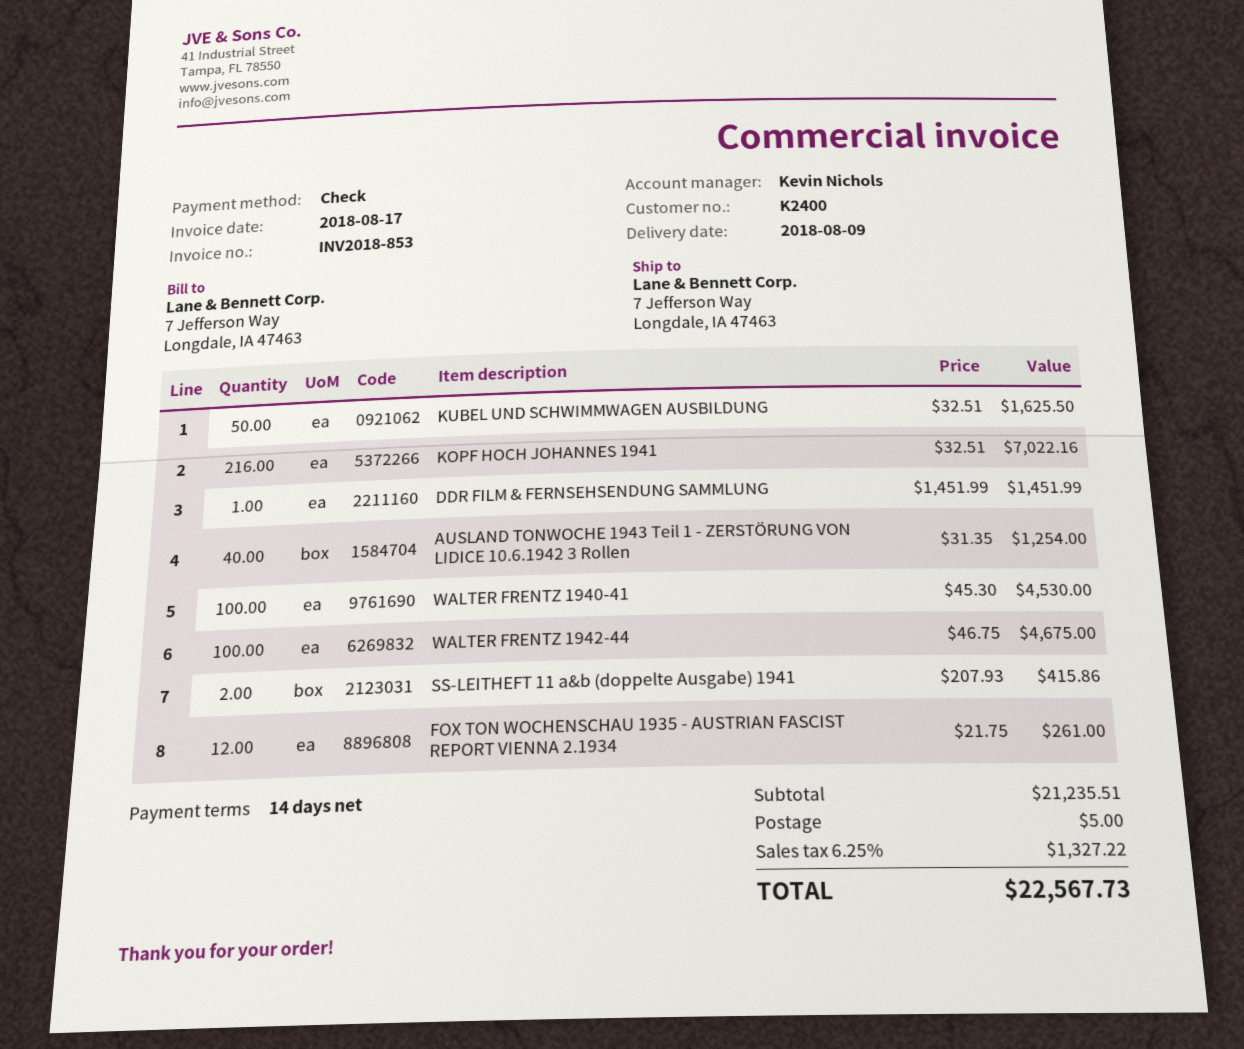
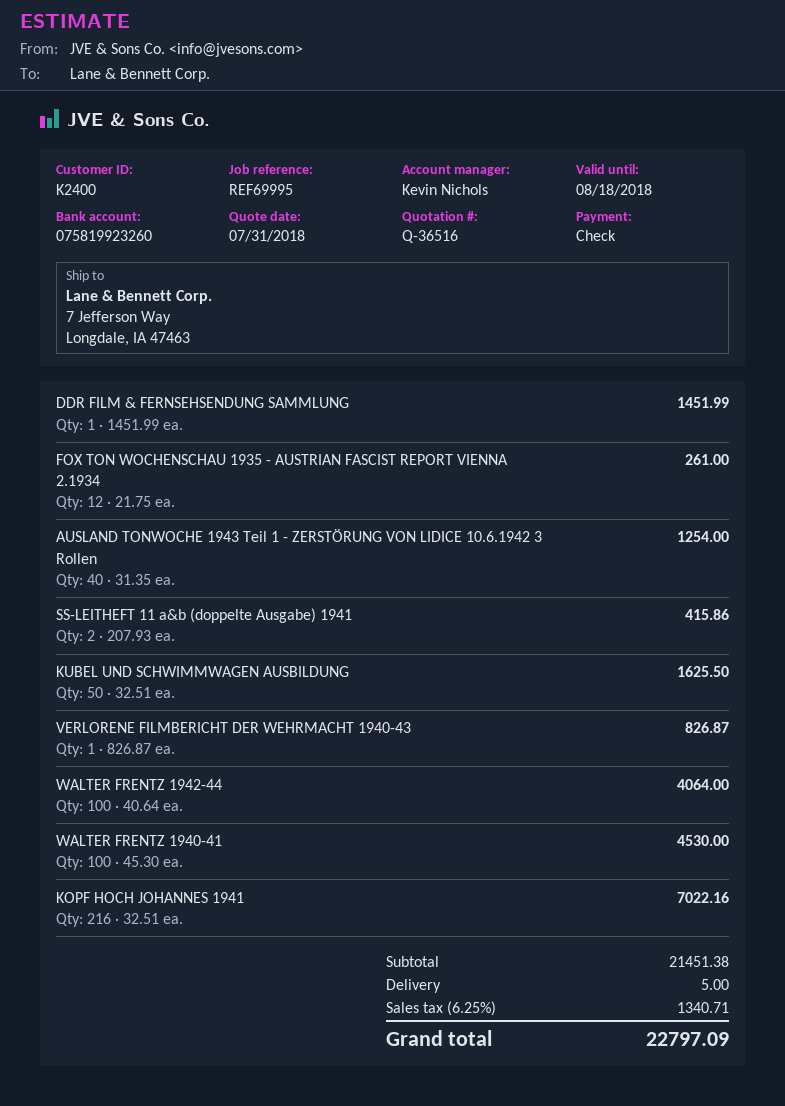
WALTER FRENTZ 1942-44: 100 x 46.75 = 4675.00 -> 100 x 40.64 = 4064.00
VERLORENE FILMBERICHT DER WEHRMACHT 1940-43: none -> 1 x 826.87 = 826.87
subtotal: 21235.51 -> 21451.38
tax: 6.25% = 1327.22 -> 6.25% = 1340.71
total: 22567.73 -> 22797.09

